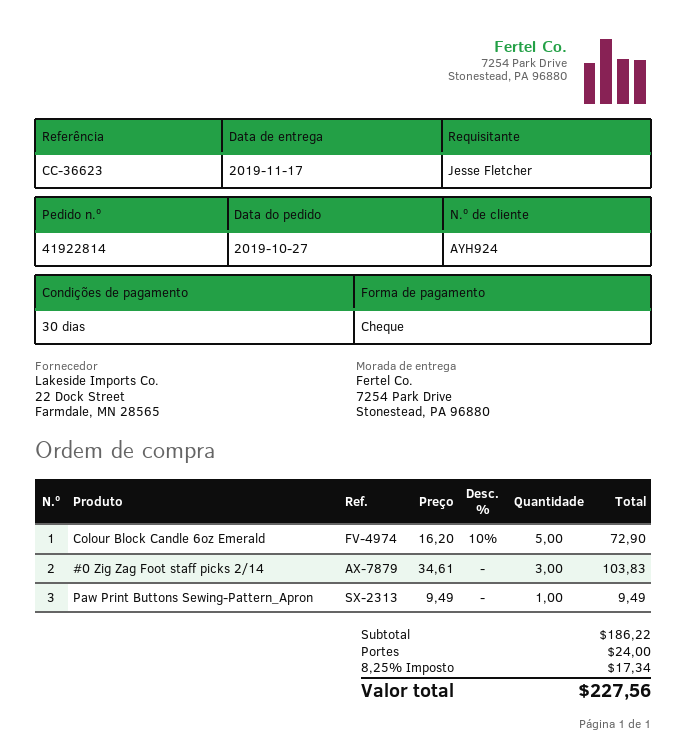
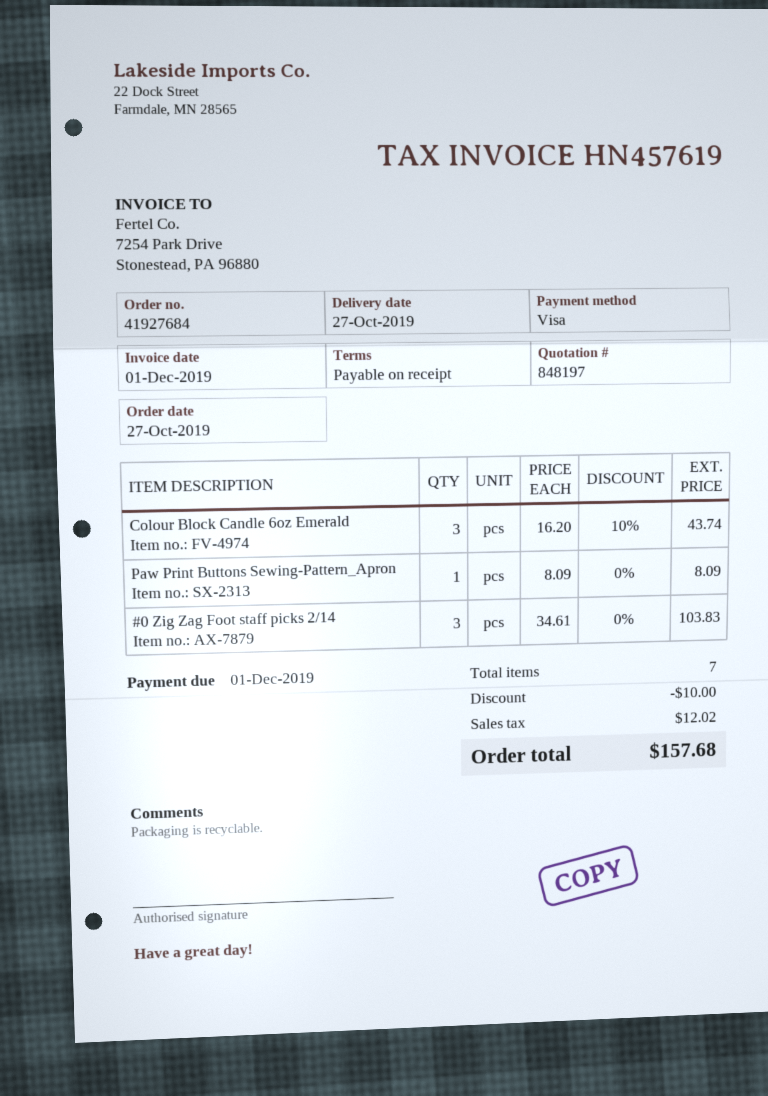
order number: 41922814 -> 41927684
delivery date: 2019-11-17 -> 2019-10-27
payment terms: 30 days -> on receipt
payment method: cheque -> Visa
Colour Block Candle 6oz Emerald: 5 x 16.20 - 10% = 72.90 -> 3 x 16.20 - 10% = 43.74
Paw Print Buttons Sewing-Pattern_Apron: 1 x 9.49 = 9.49 -> 1 x 8.09 = 8.09
discount: none -> 10.00
shipping: 24.00 -> none
tax: 17.34 -> 12.02
total: 227.56 -> 157.68

